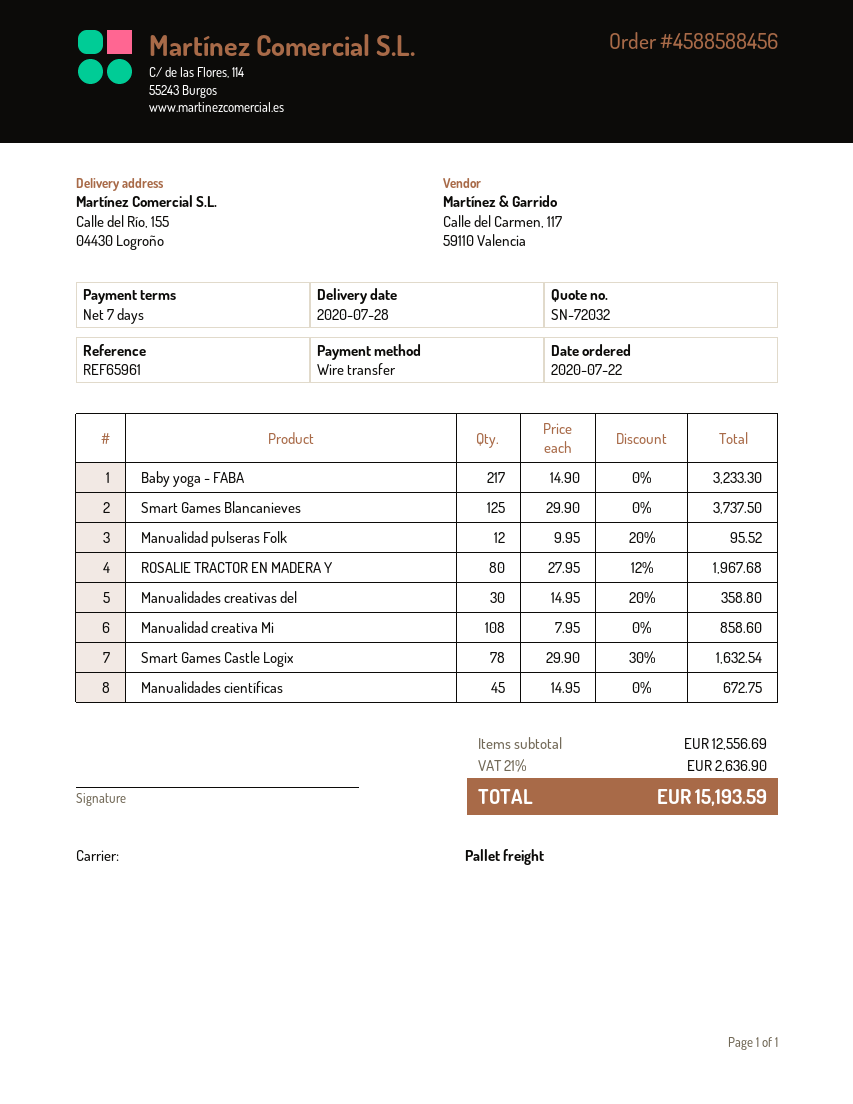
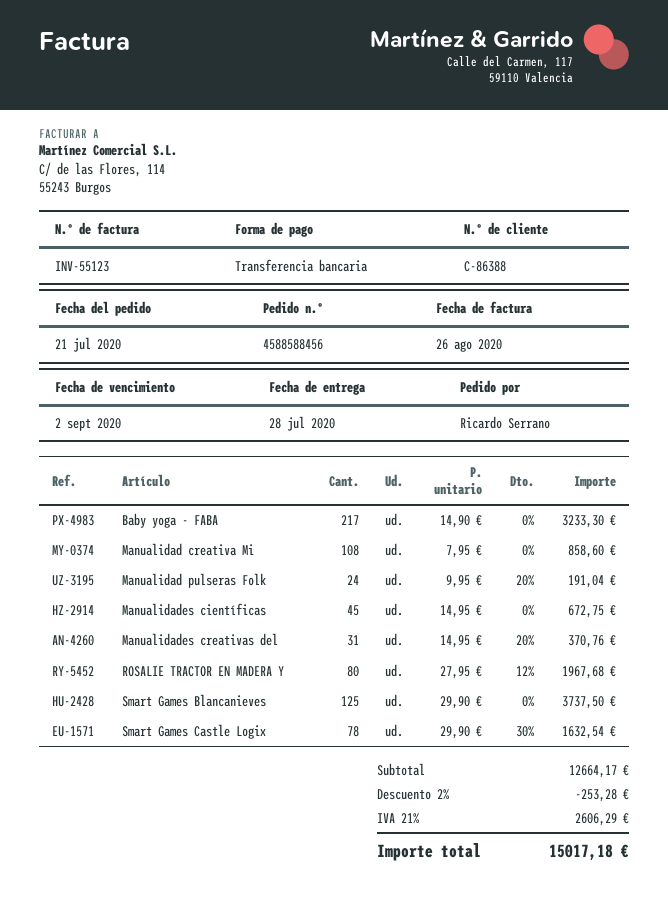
order date: 2020-07-22 -> 2020-07-21
Manualidad pulseras Folk: 12 x 9.95 - 20% = 95.52 -> 24 x 9.95 - 20% = 191.04
Manualidades creativas del: 30 x 14.95 - 20% = 358.80 -> 31 x 14.95 - 20% = 370.76
subtotal: 12556.69 -> 12664.17
discount: none -> 2% = 253.28
tax: 21% = 2636.90 -> 21% = 2606.29
total: 15193.59 -> 15017.18

